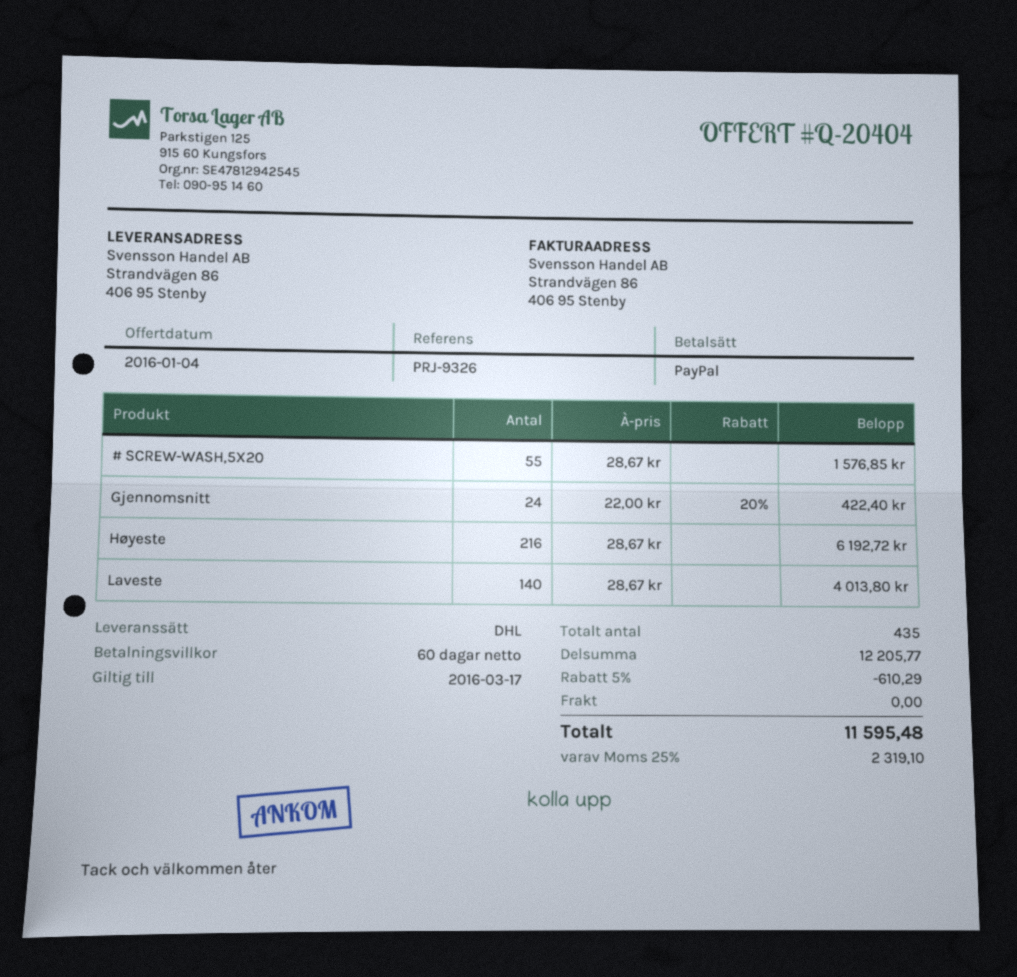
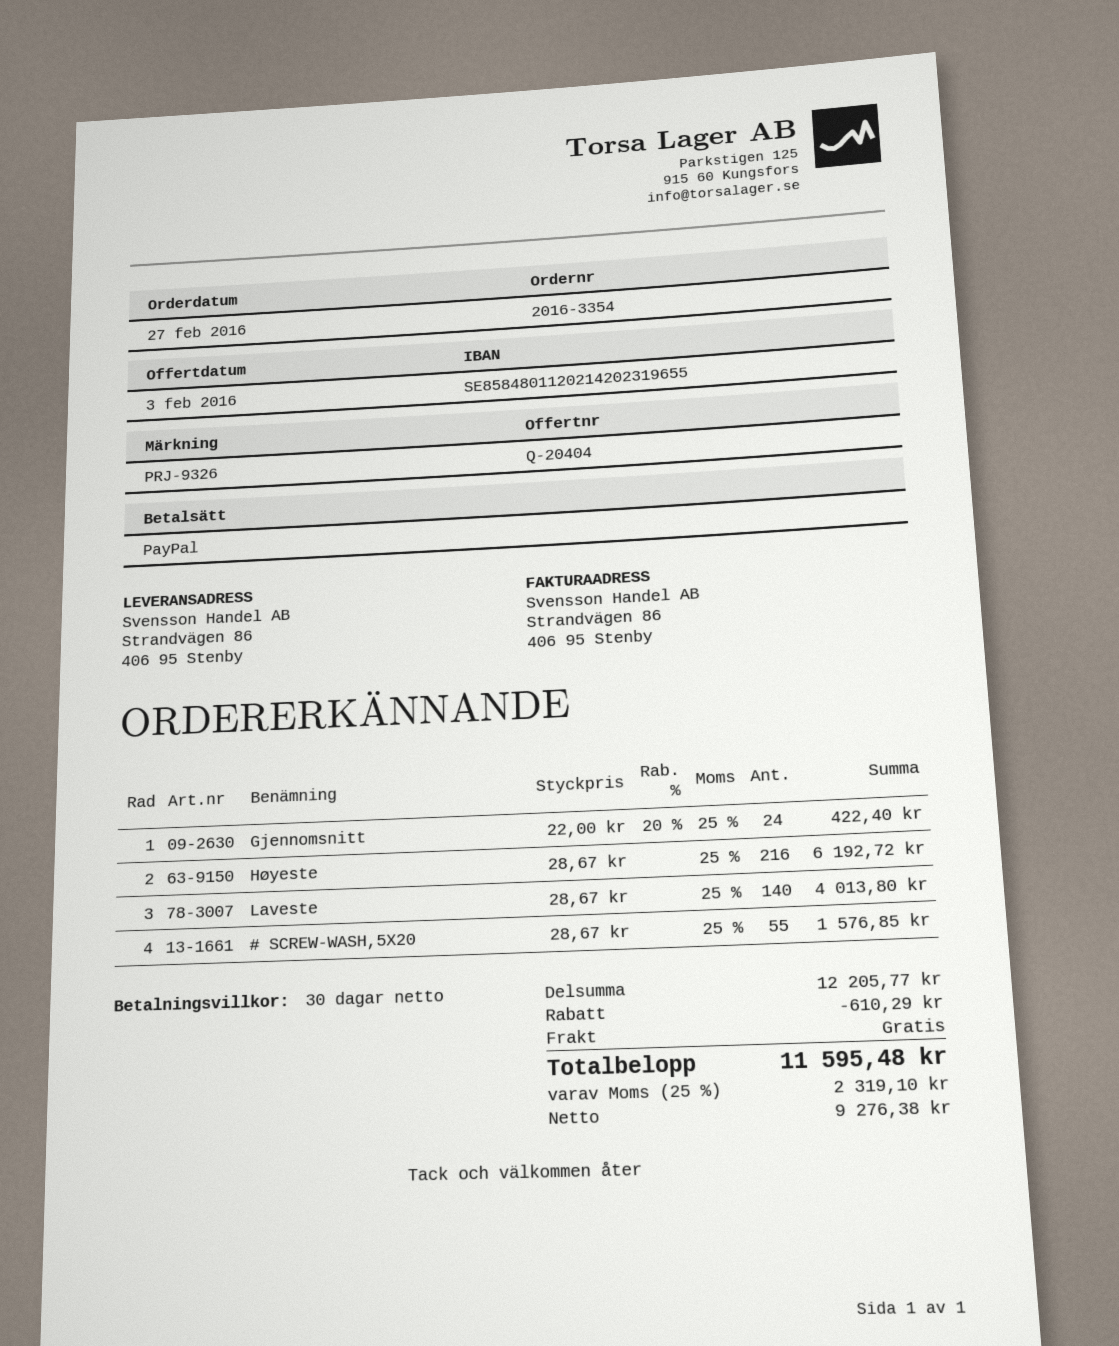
quote date: 2016-01-04 -> 2016-02-03
payment terms: 60 days -> 30 days

